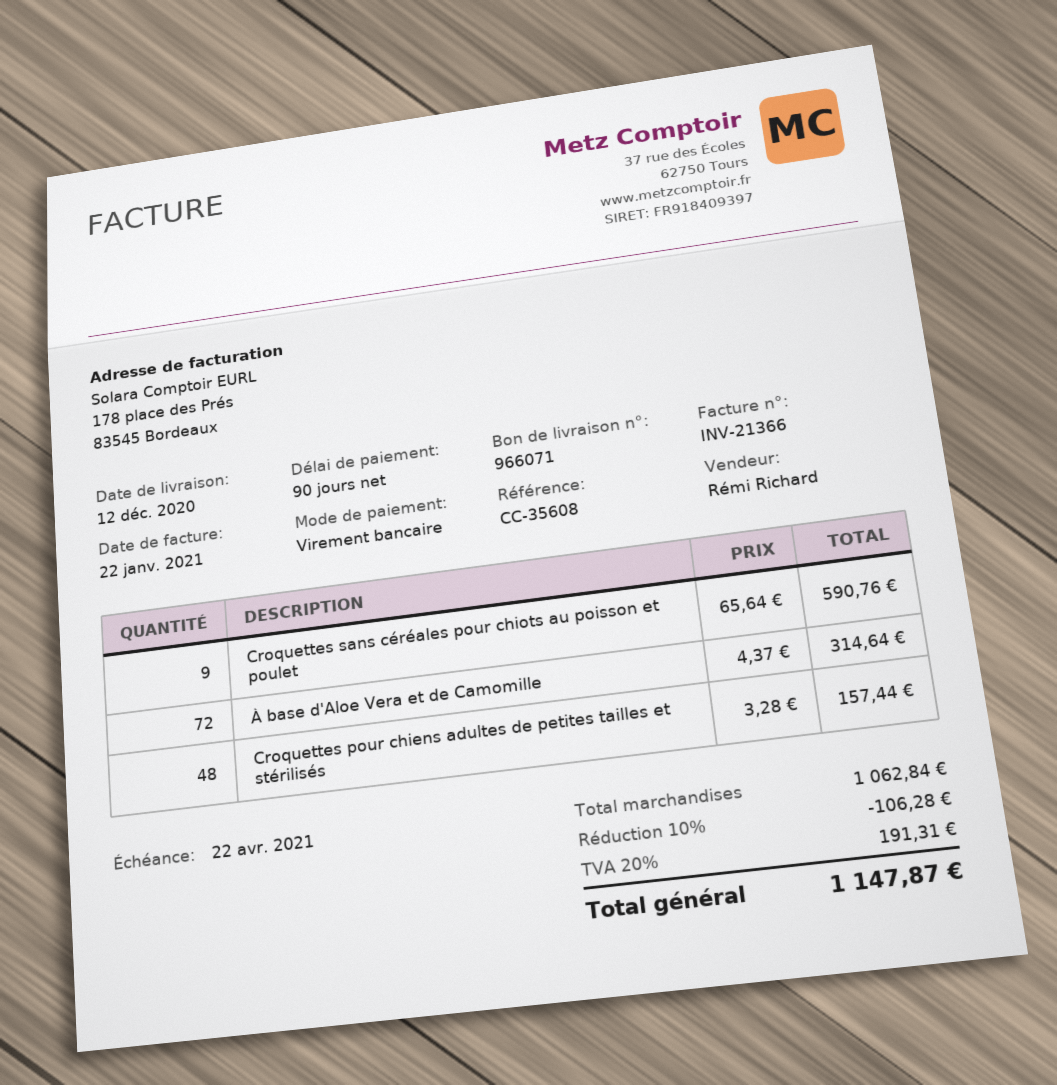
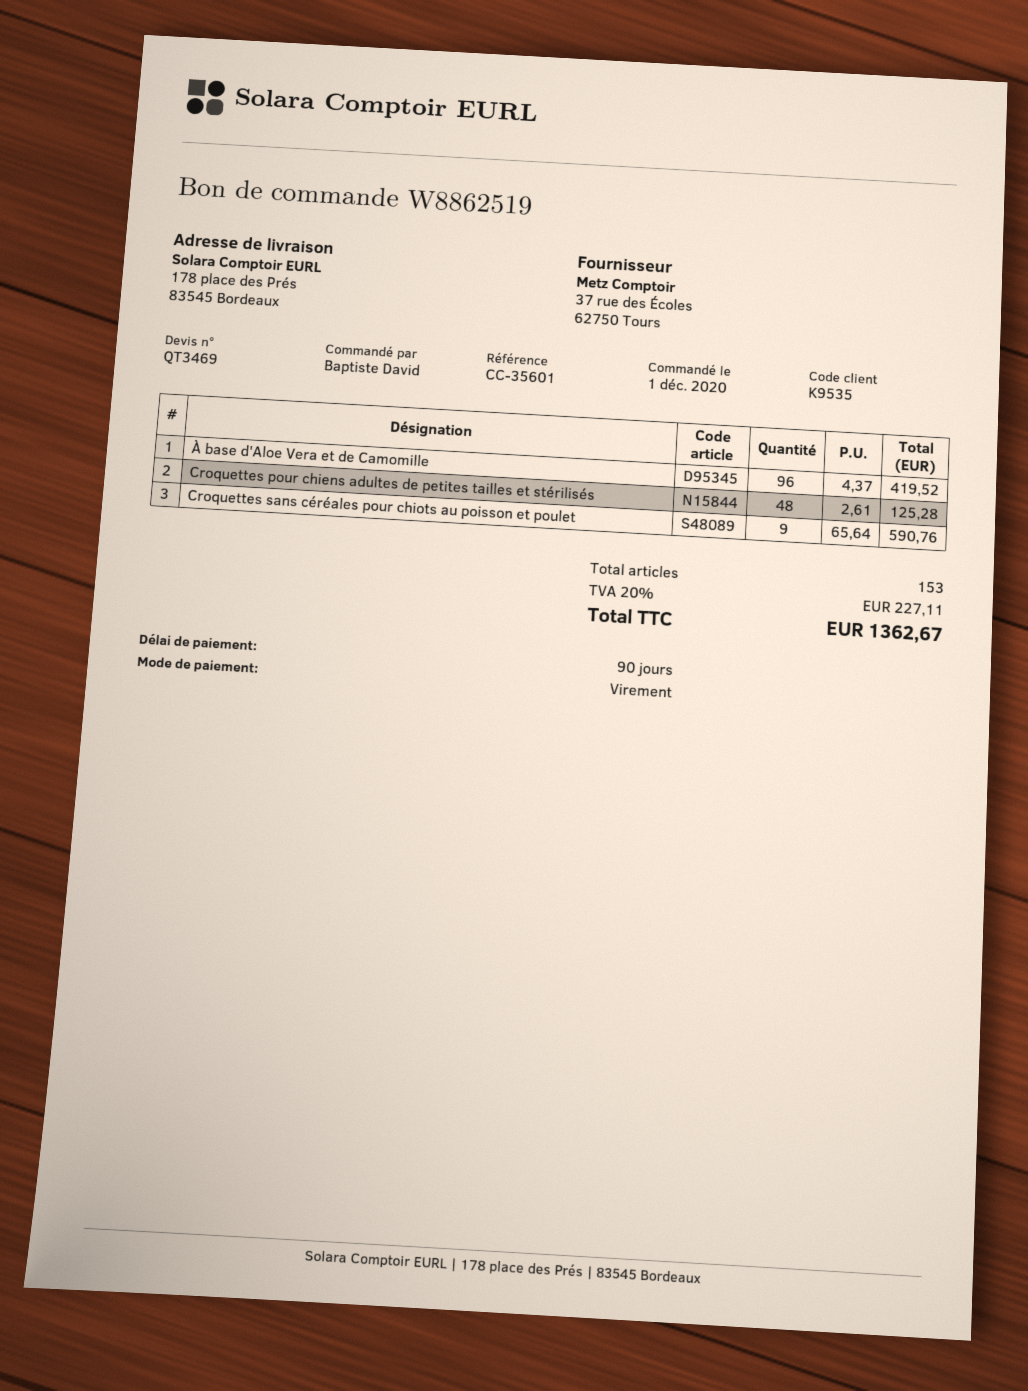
reference: CC-35608 -> CC-35601
À base d'Aloe Vera et de Camomille: 72 x 4.37 = 314.64 -> 96 x 4.37 = 419.52
Croquettes pour chiens adultes de petites tailles et stérilisés: 48 x 3.28 = 157.44 -> 48 x 2.61 = 125.28
discount: 10% = 106.28 -> none
tax: 20% = 191.31 -> 20% = 227.11
total: 1147.87 -> 1362.67

